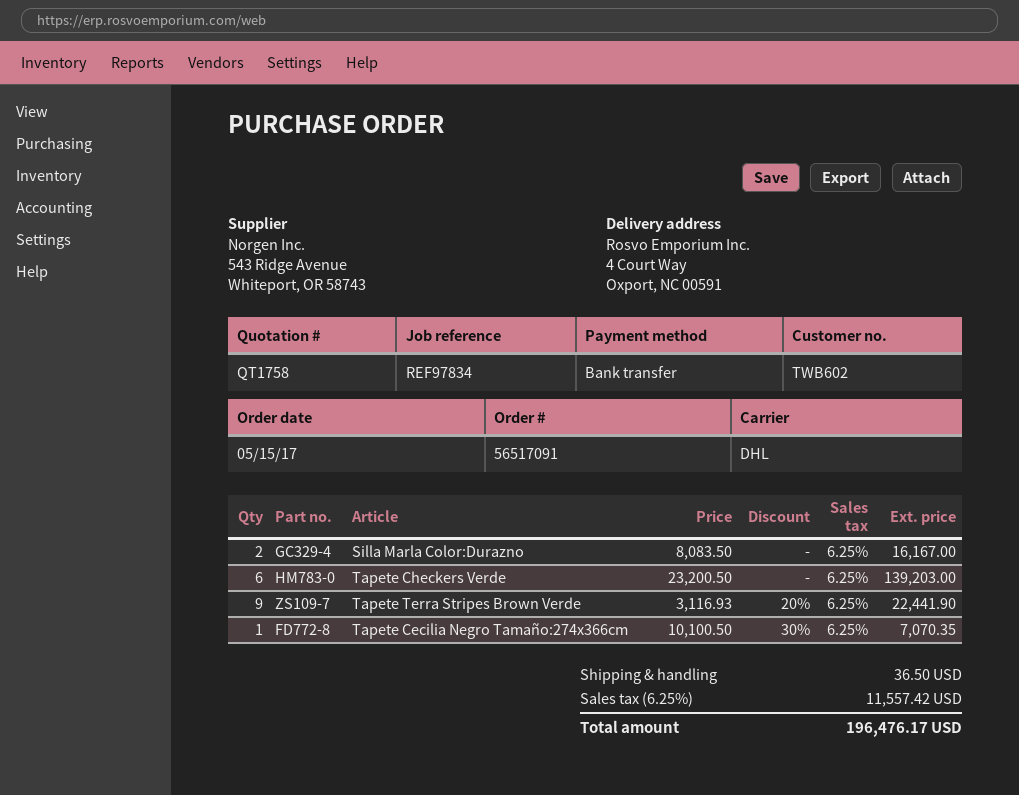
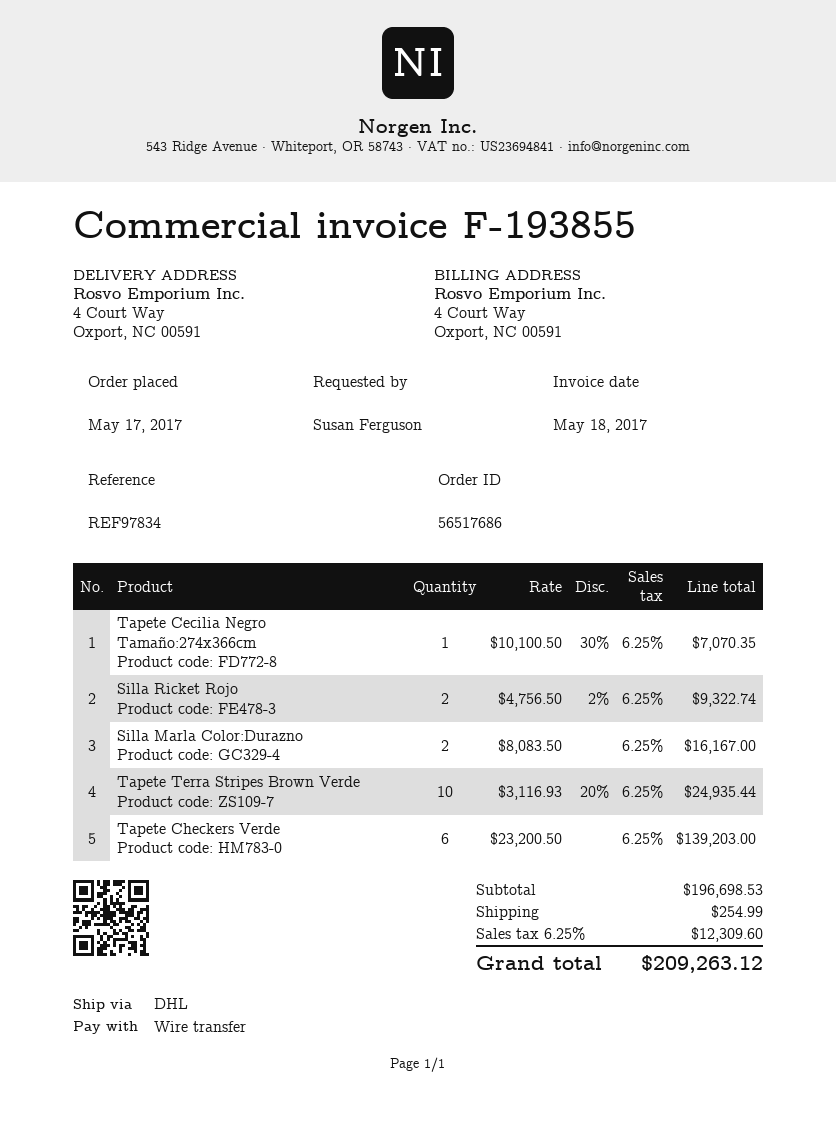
order number: 56517091 -> 56517686
order date: 2017-05-15 -> 2017-05-17
Tapete Terra Stripes Brown Verde: 9 x 3116.93 - 20% = 22441.90 -> 10 x 3116.93 - 20% = 24935.44
Silla Ricket Rojo: none -> 2 x 4756.50 - 2% = 9322.74
shipping: 36.50 -> 254.99
tax: 6.25% = 11557.42 -> 6.25% = 12309.60
total: 196476.17 -> 209263.12

